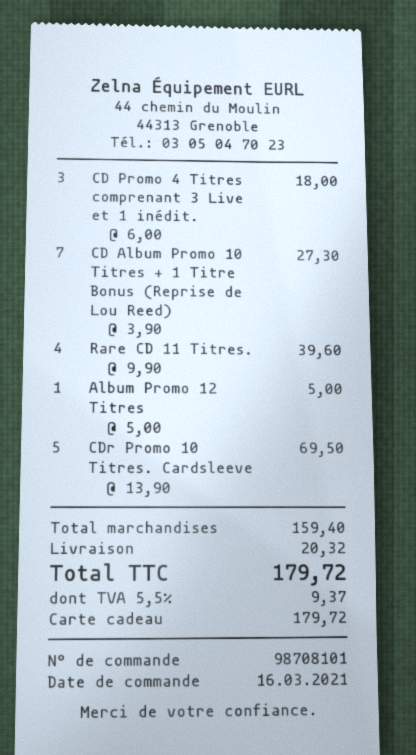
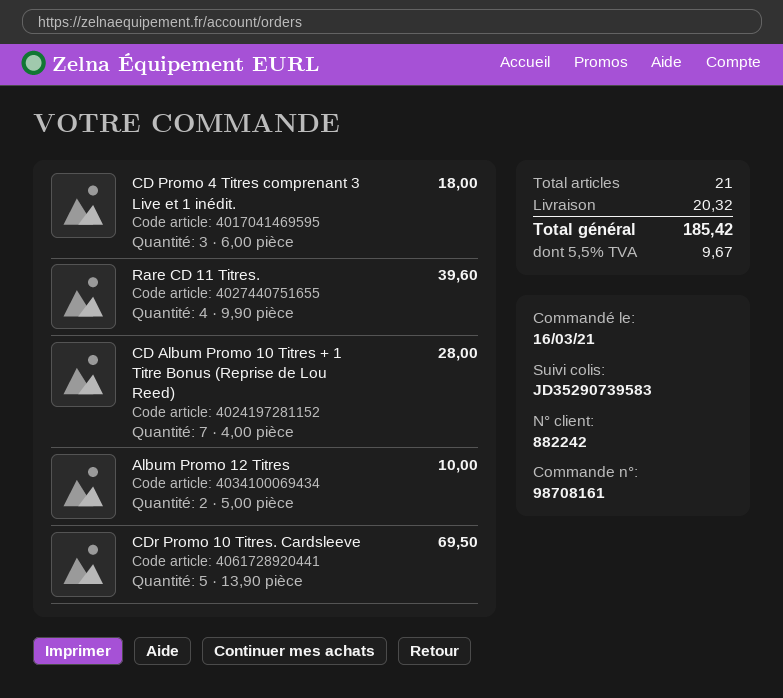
order number: 98708101 -> 98708161
CD Album Promo 10 Titres + 1 Titre Bonus (Reprise de Lou Reed): 7 x 3.90 = 27.30 -> 7 x 4.00 = 28.00
Album Promo 12 Titres: 1 x 5.00 = 5.00 -> 2 x 5.00 = 10.00
tax: 5.5% = 9.37 -> 5.5% = 9.67
total: 179.72 -> 185.42

